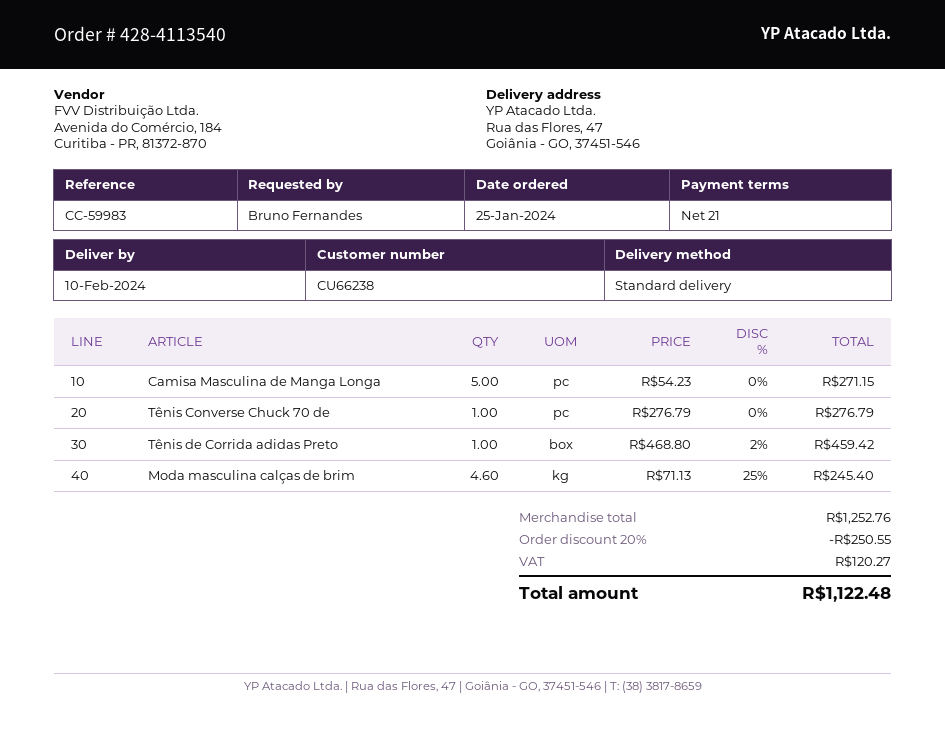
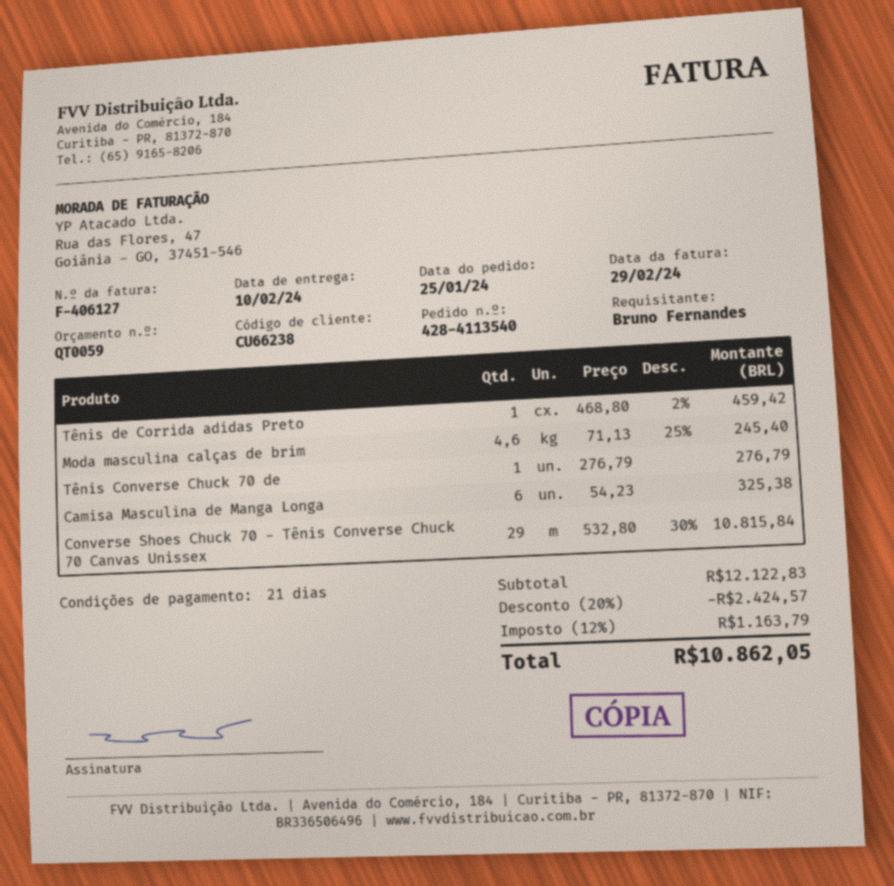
Camisa Masculina de Manga Longa: 5 x 54.23 = 271.15 -> 6 x 54.23 = 325.38
Converse Shoes Chuck 70 - Tênis Converse Chuck 70 Canvas Unissex: none -> 29 x 532.80 - 30% = 10815.84
subtotal: 1252.76 -> 12122.83
discount: 20% = 250.55 -> 20% = 2424.57
tax: 120.27 -> 1163.79
total: 1122.48 -> 10862.05

